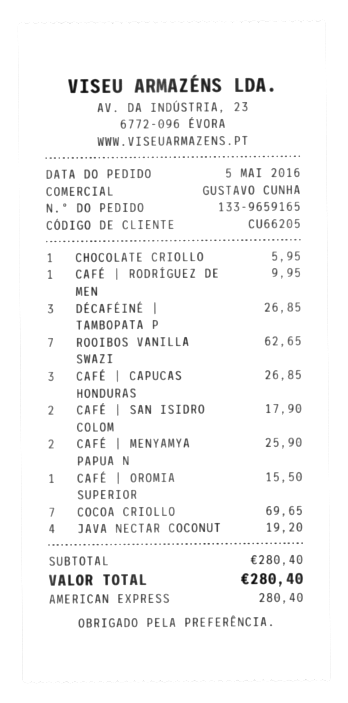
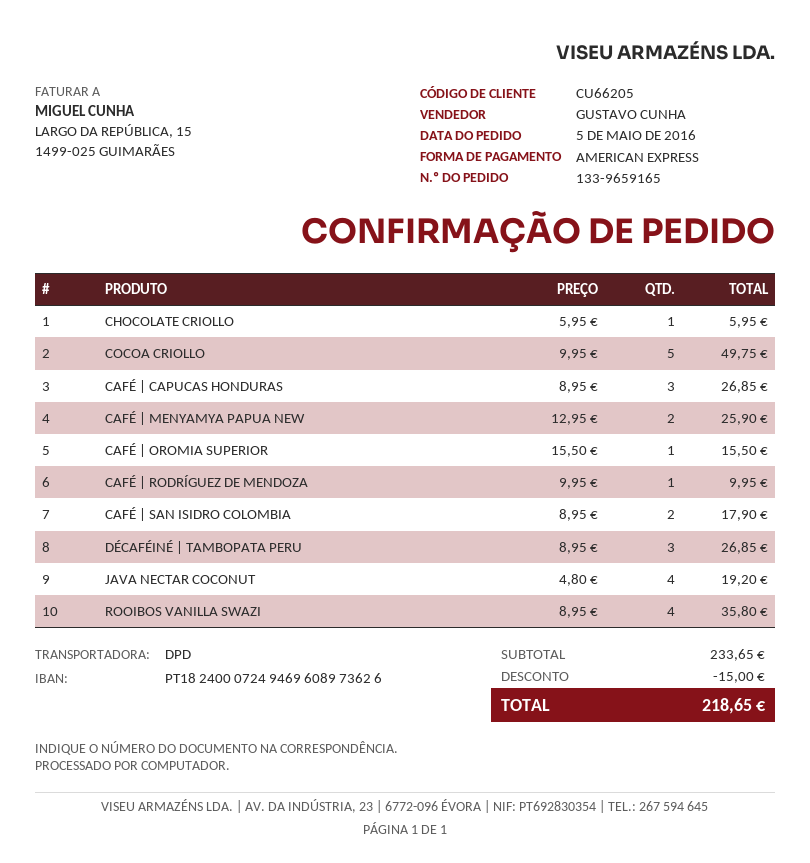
ROOIBOS VANILLA SWAZI: 7 for 62.65 -> 4 for 35.80
COCOA CRIOLLO: 7 for 69.65 -> 5 for 49.75
subtotal: 280.40 -> 233.65
discount: none -> 15.00
total: 280.40 -> 218.65

